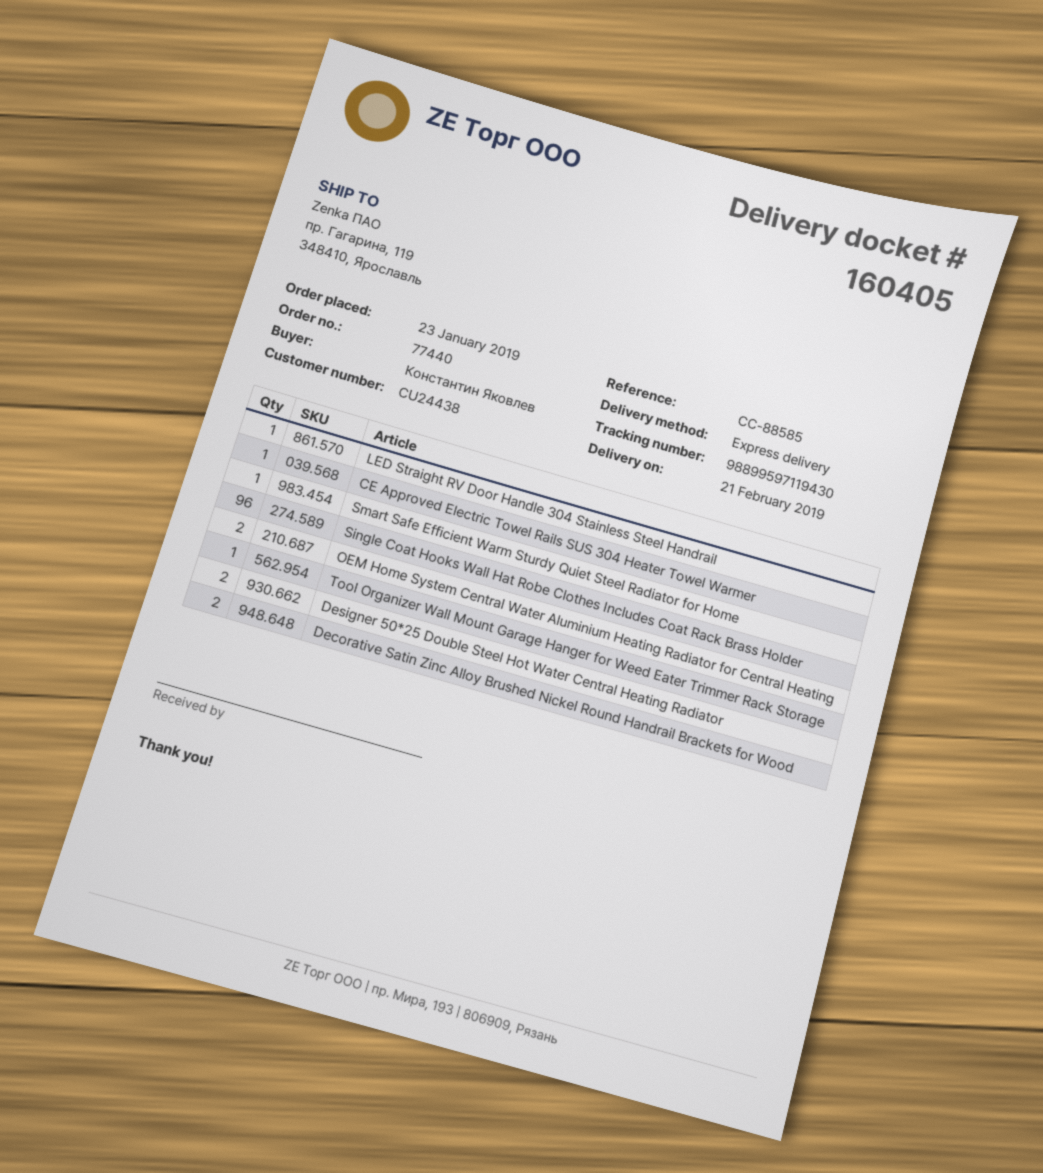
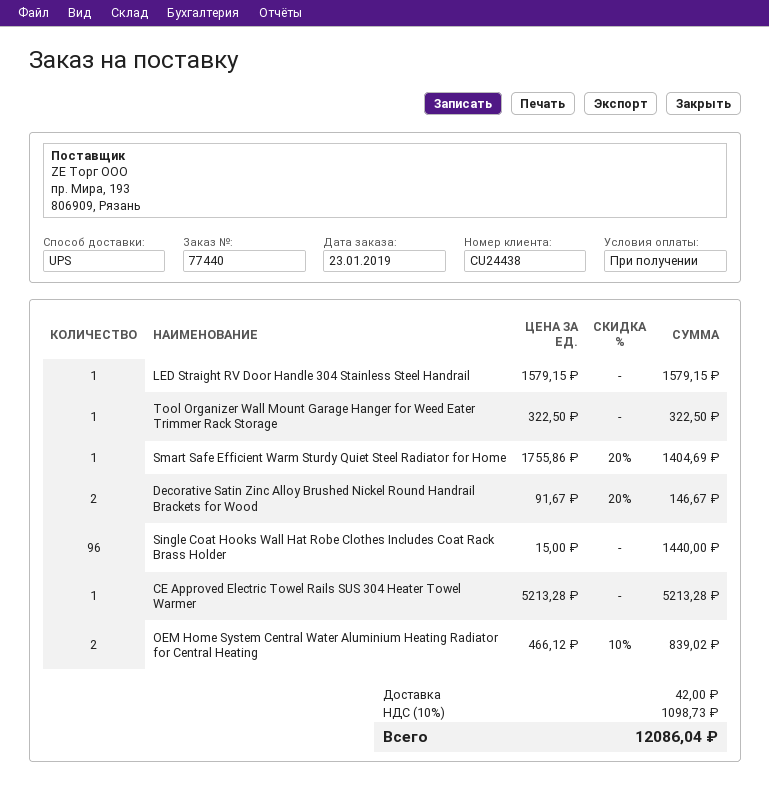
shipping method: express -> UPS
Designer 50*25 Double Steel Hot Water Central Heating Radiator: 2 -> none

